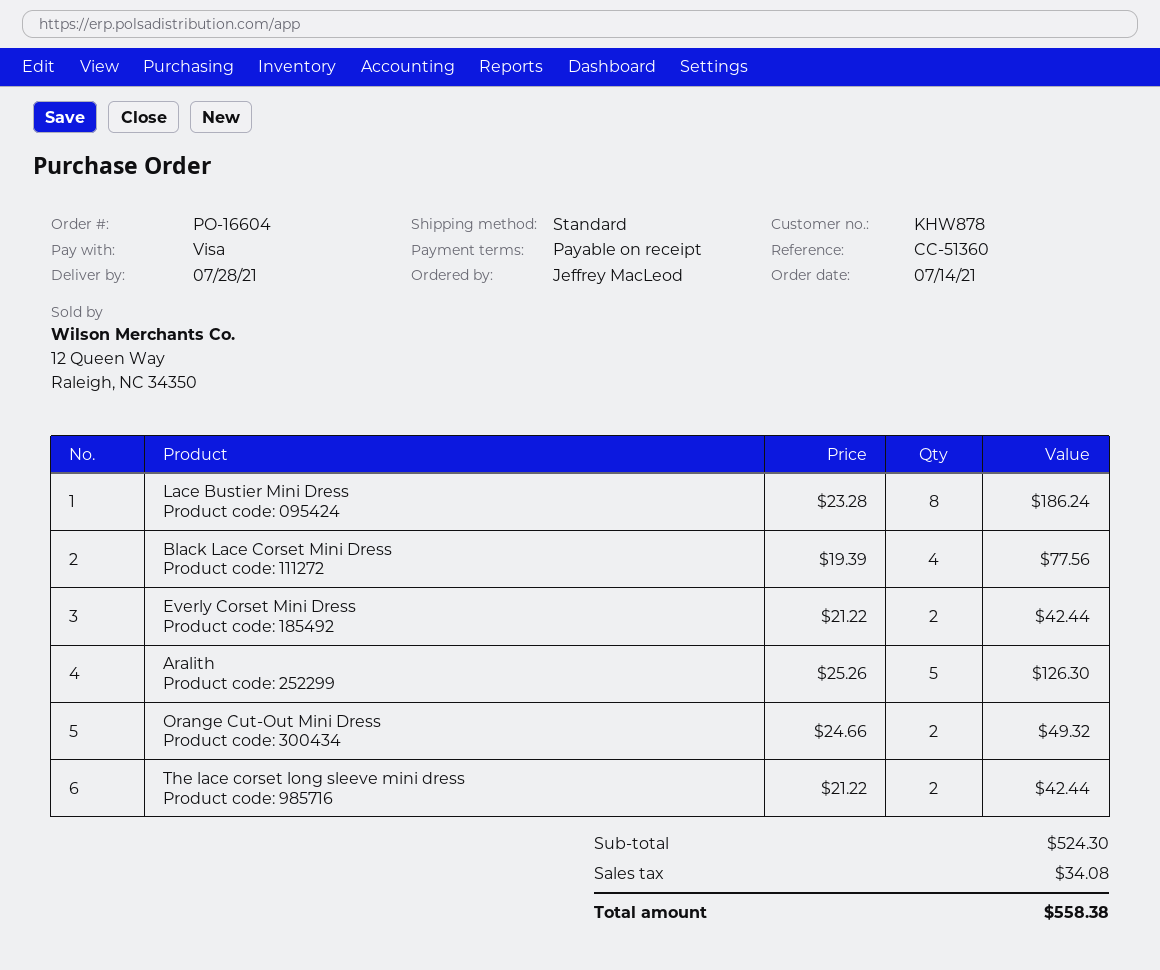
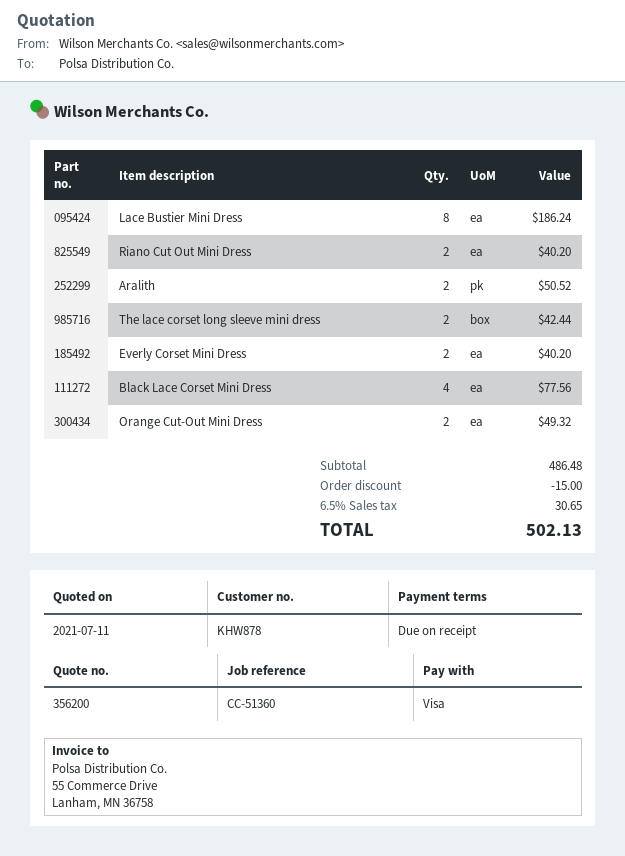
Everly Corset Mini Dress: 2 for 42.44 -> 2 for 40.20
Aralith: 5 for 126.30 -> 2 for 50.52
Riano Cut Out Mini Dress: none -> 2 for 40.20
subtotal: 524.30 -> 486.48
discount: none -> 15.00
tax: 34.08 -> 30.65
total: 558.38 -> 502.13

